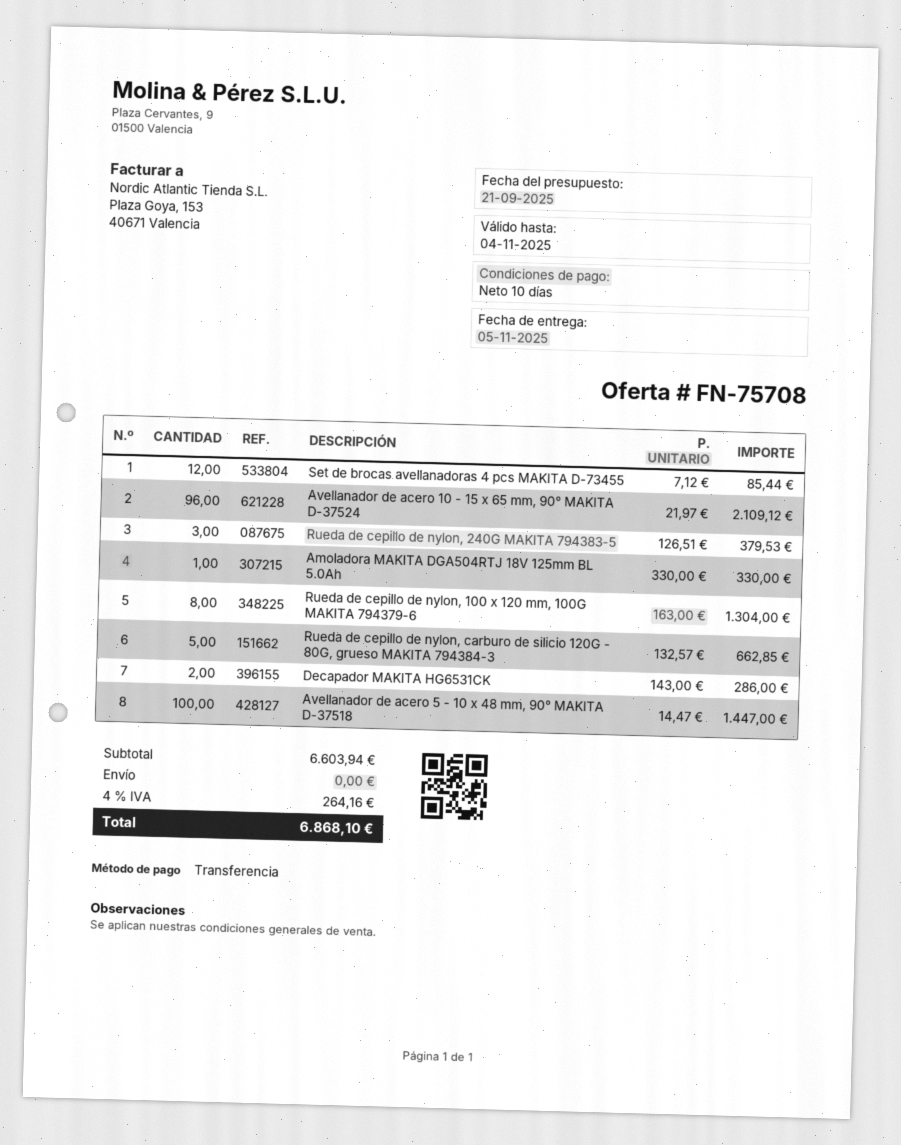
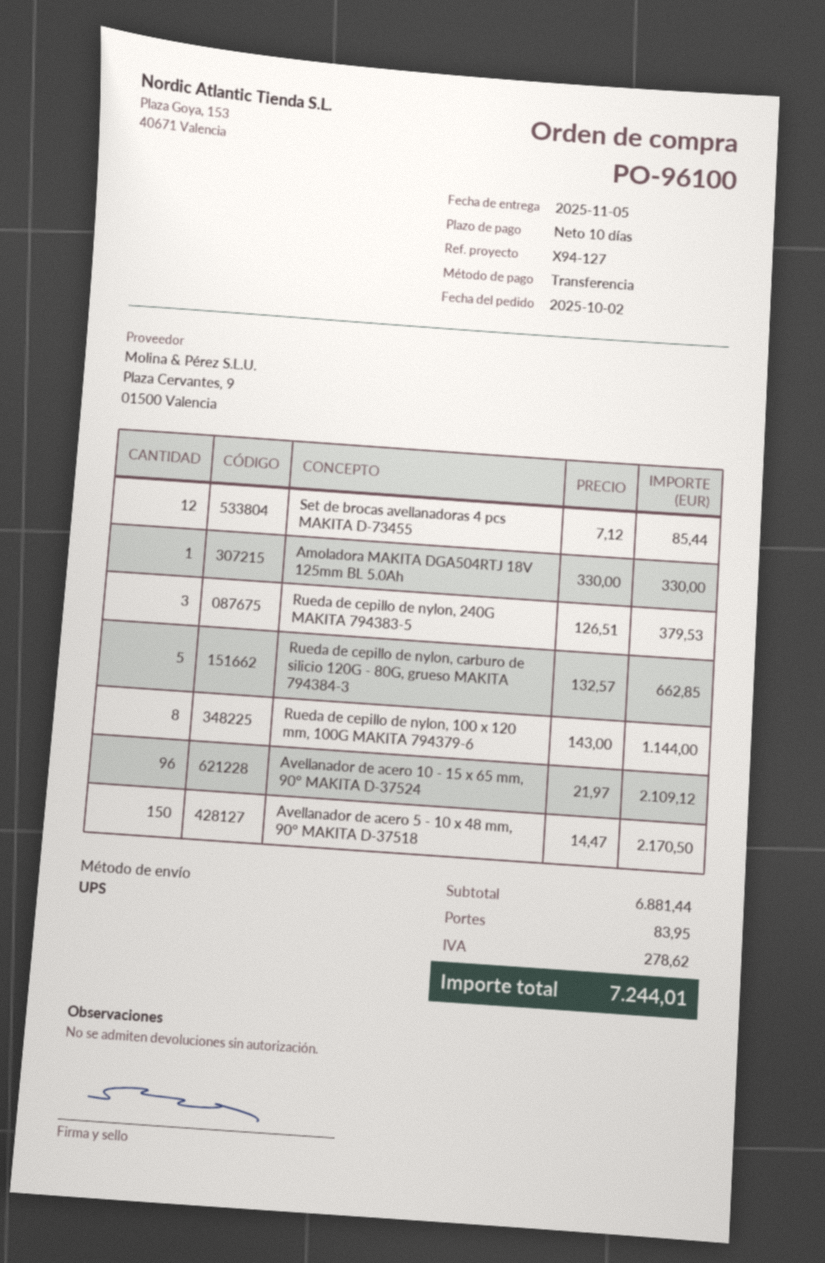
Rueda de cepillo de nylon, 100 x 120 mm, 100G MAKITA 794379-6: 8 x 163.00 = 1304.00 -> 8 x 143.00 = 1144.00
Decapador MAKITA HG6531CK: 2 x 143.00 = 286.00 -> none
Avellanador de acero 5 - 10 x 48 mm, 90° MAKITA D-37518: 100 x 14.47 = 1447.00 -> 150 x 14.47 = 2170.50
subtotal: 6603.94 -> 6881.44
shipping: 0.00 -> 83.95
tax: 264.16 -> 278.62
total: 6868.10 -> 7244.01

